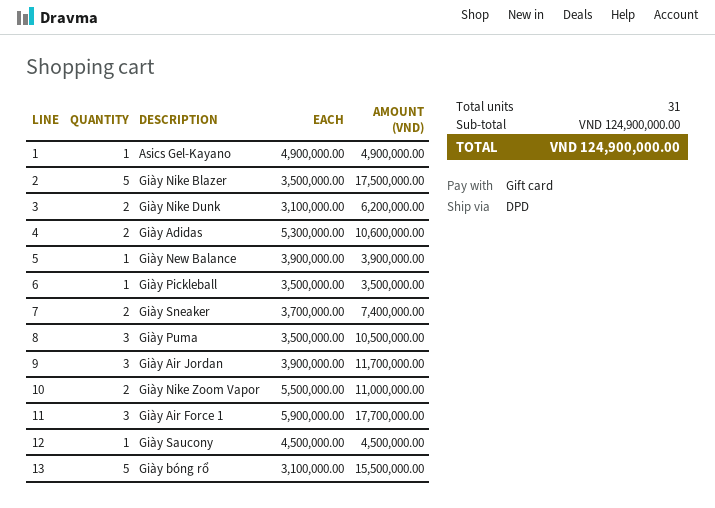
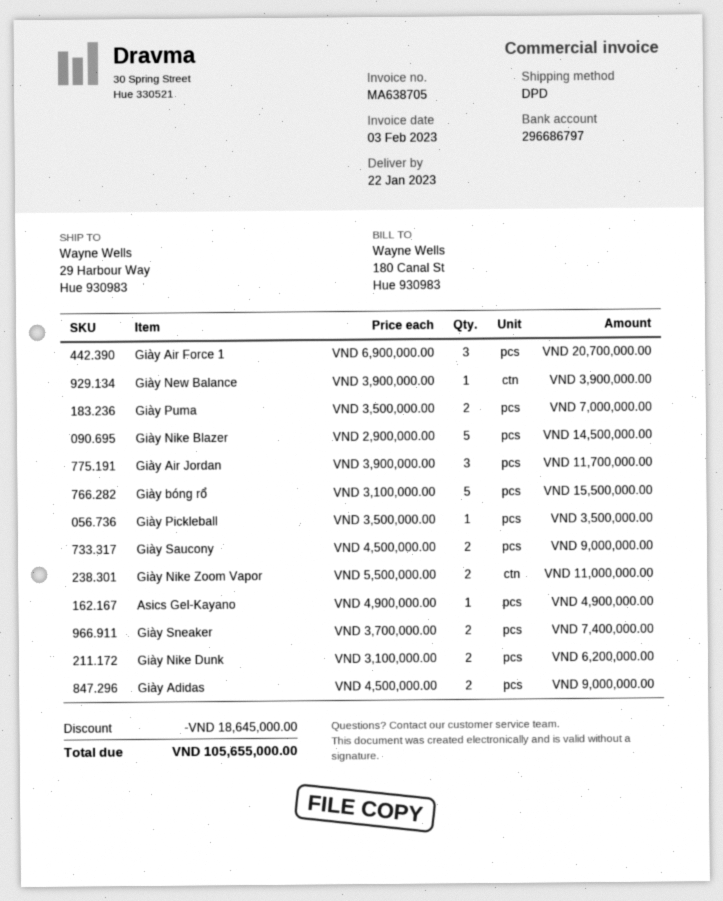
Giày Nike Blazer: 5 x 3500000.00 = 17500000.00 -> 5 x 2900000.00 = 14500000.00
Giày Adidas: 2 x 5300000.00 = 10600000.00 -> 2 x 4500000.00 = 9000000.00
Giày Puma: 3 x 3500000.00 = 10500000.00 -> 2 x 3500000.00 = 7000000.00
Giày Air Force 1: 3 x 5900000.00 = 17700000.00 -> 3 x 6900000.00 = 20700000.00
Giày Saucony: 1 x 4500000.00 = 4500000.00 -> 2 x 4500000.00 = 9000000.00
discount: none -> 18645000.00
total: 124900000.00 -> 105655000.00

